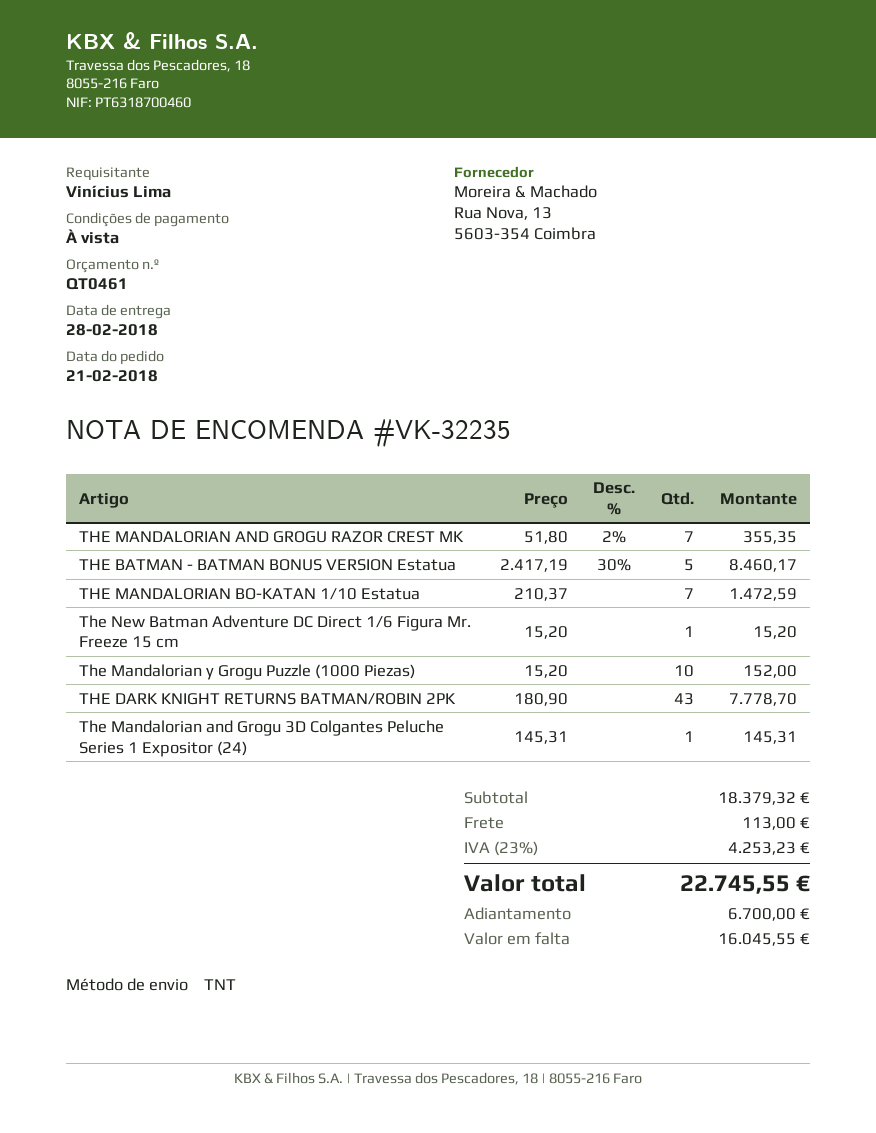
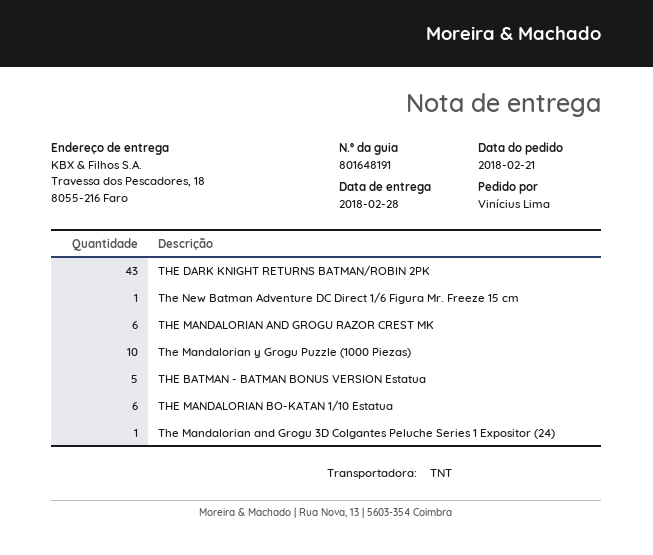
THE MANDALORIAN AND GROGU RAZOR CREST MK: 7 -> 6
THE MANDALORIAN BO-KATAN 1/10 Estatua: 7 -> 6

